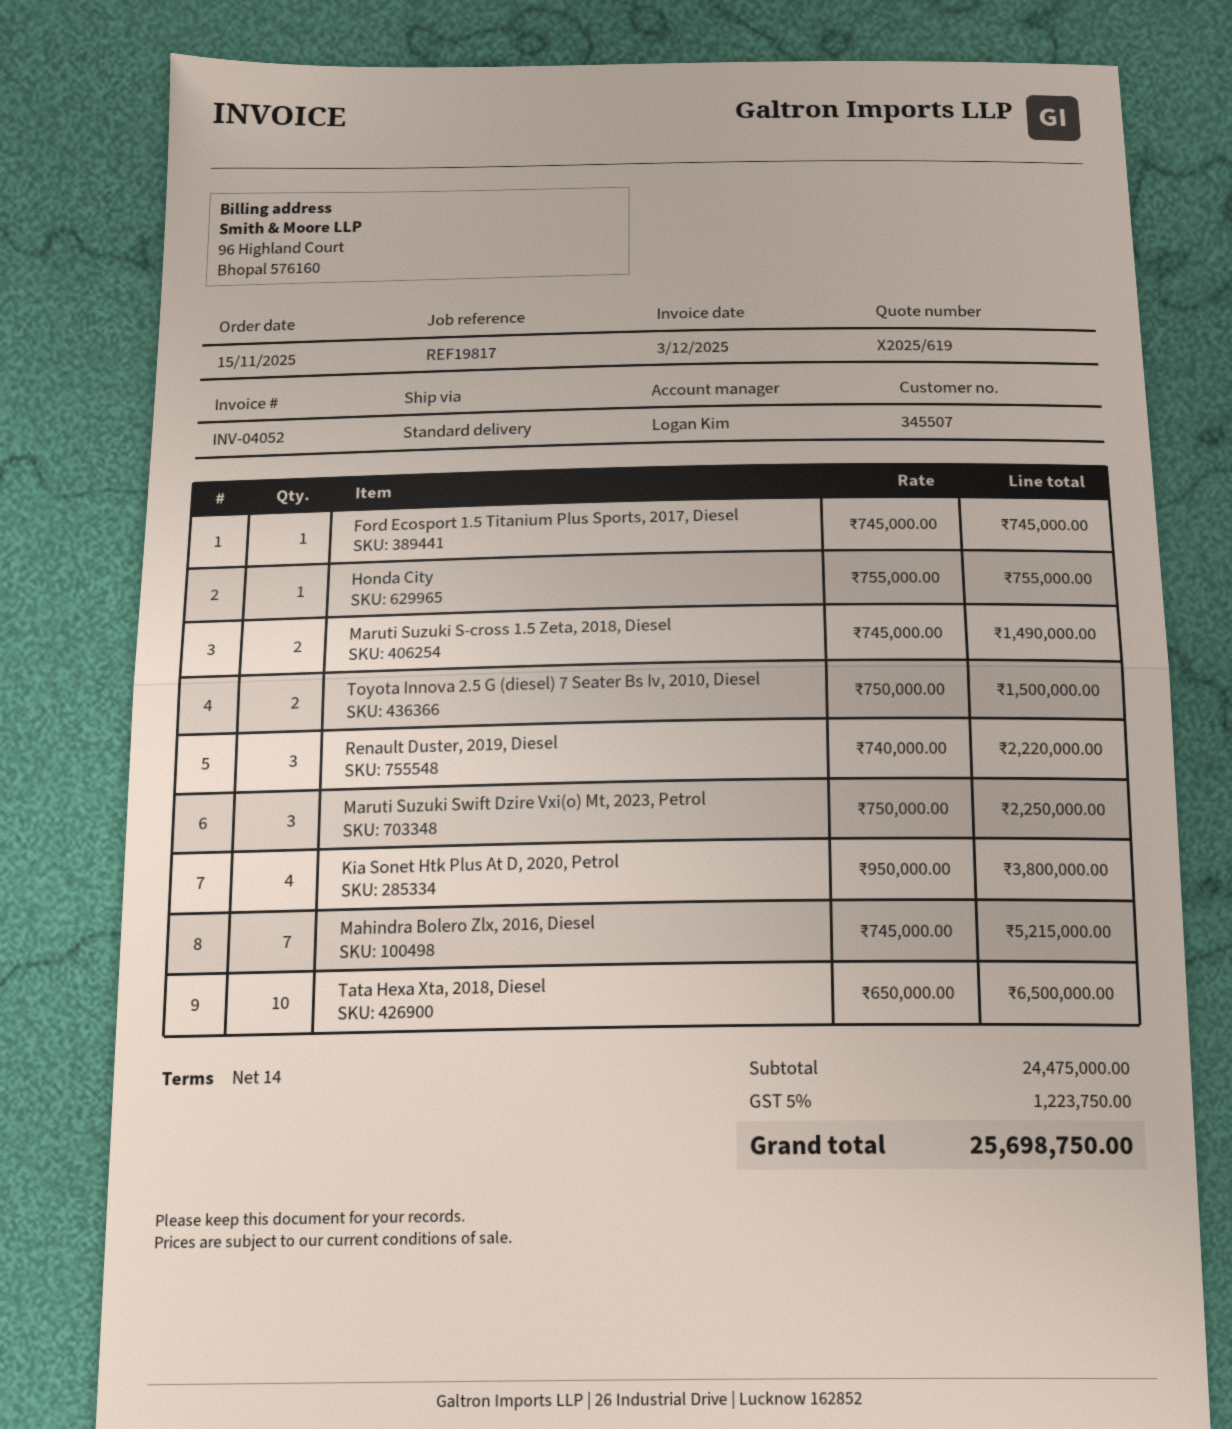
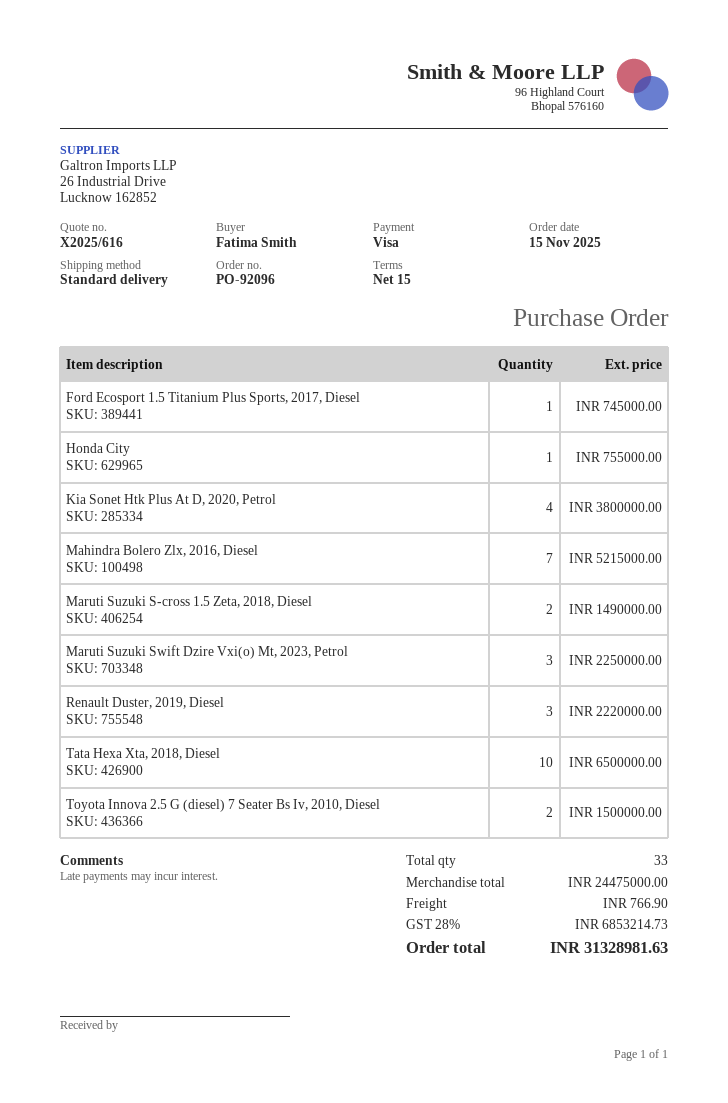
quote number: X2025/619 -> X2025/616
payment terms: 14 days -> 15 days
shipping: none -> 766.90
tax: 5% = 1223750.00 -> 28% = 6853214.73
total: 25698750.00 -> 31328981.63

